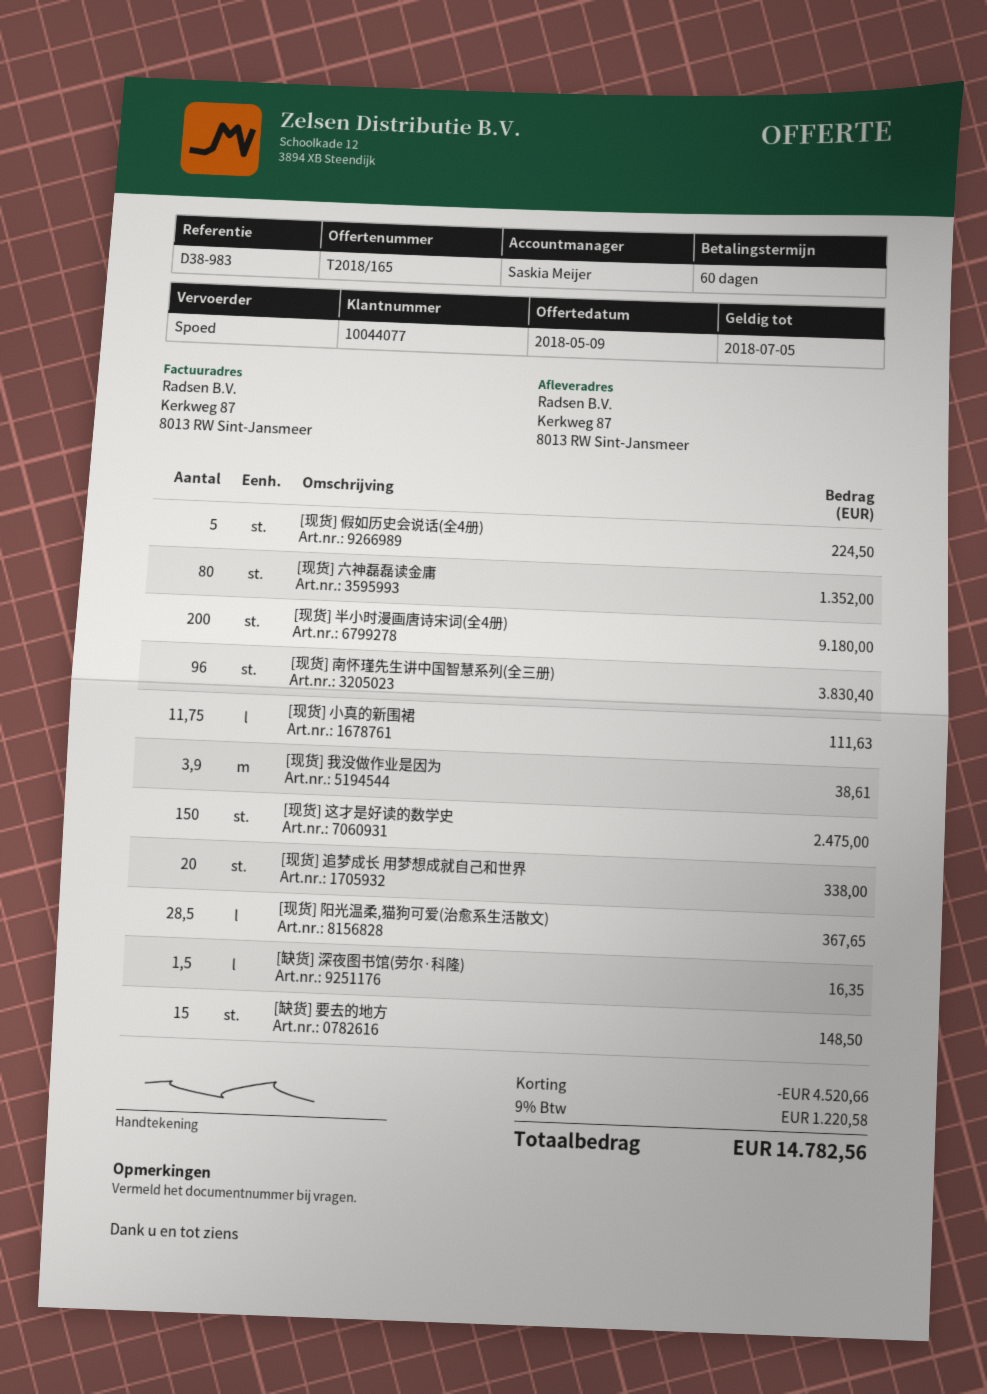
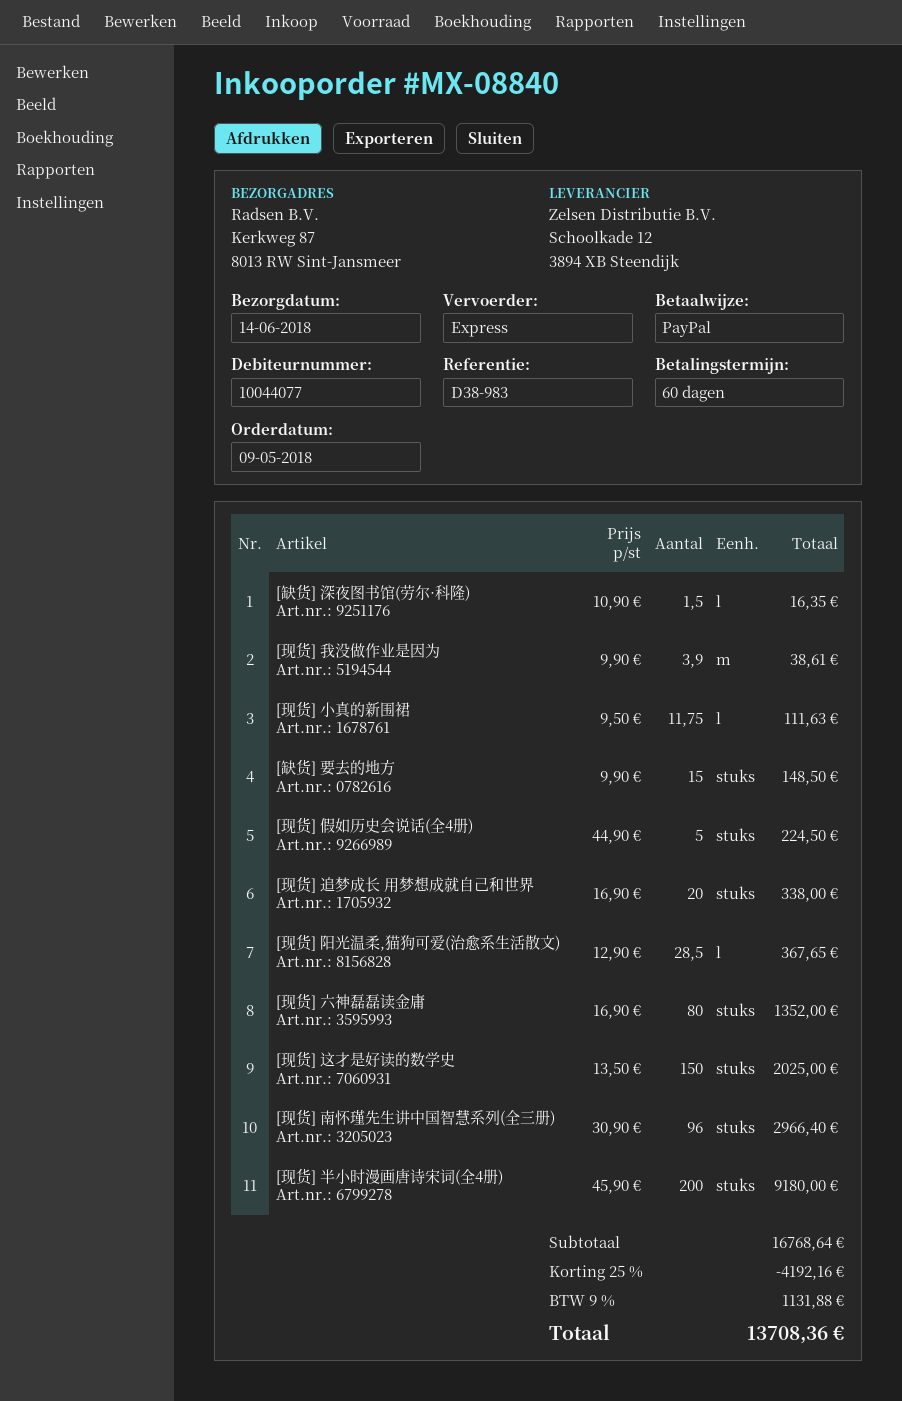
[现货] 南怀瑾先生讲中国智慧系列(全三册): 96 for 3830.40 -> 96 for 2966.40
[现货] 这才是好读的数学史: 150 for 2475.00 -> 150 for 2025.00
discount: 4520.66 -> 4192.16
tax: 9% = 1220.58 -> 9% = 1131.88
total: 14782.56 -> 13708.36

